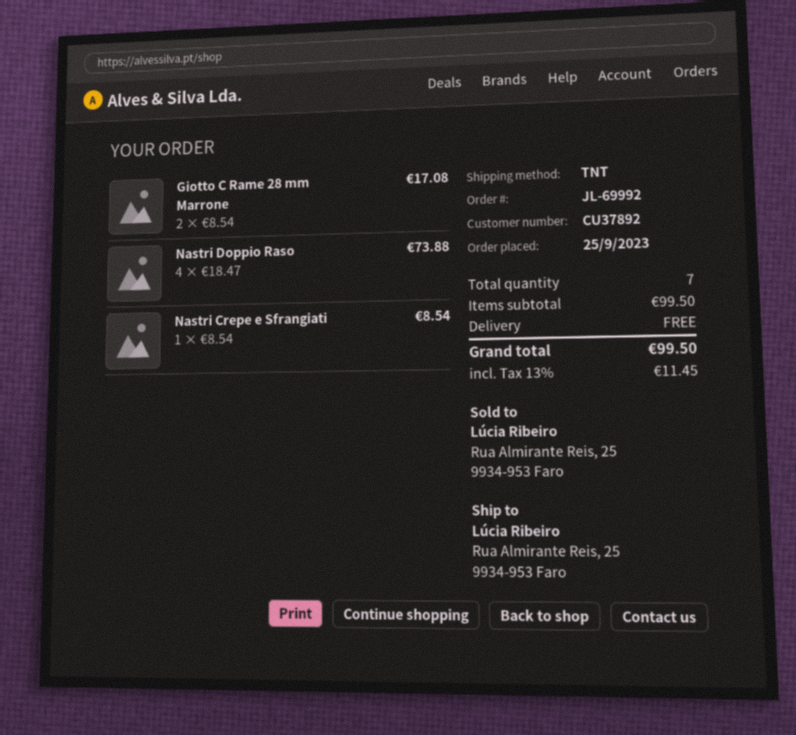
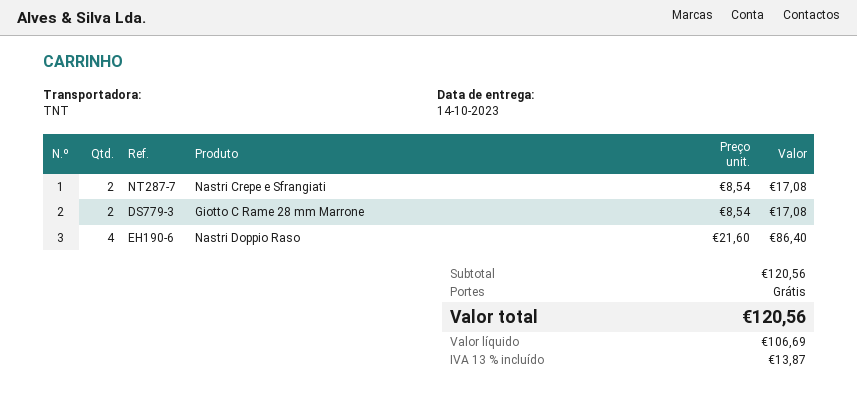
Nastri Doppio Raso: 4 x 18.47 = 73.88 -> 4 x 21.60 = 86.40
Nastri Crepe e Sfrangiati: 1 x 8.54 = 8.54 -> 2 x 8.54 = 17.08
subtotal: 99.50 -> 120.56
tax: 13% = 11.45 -> 13% = 13.87
total: 99.50 -> 120.56

